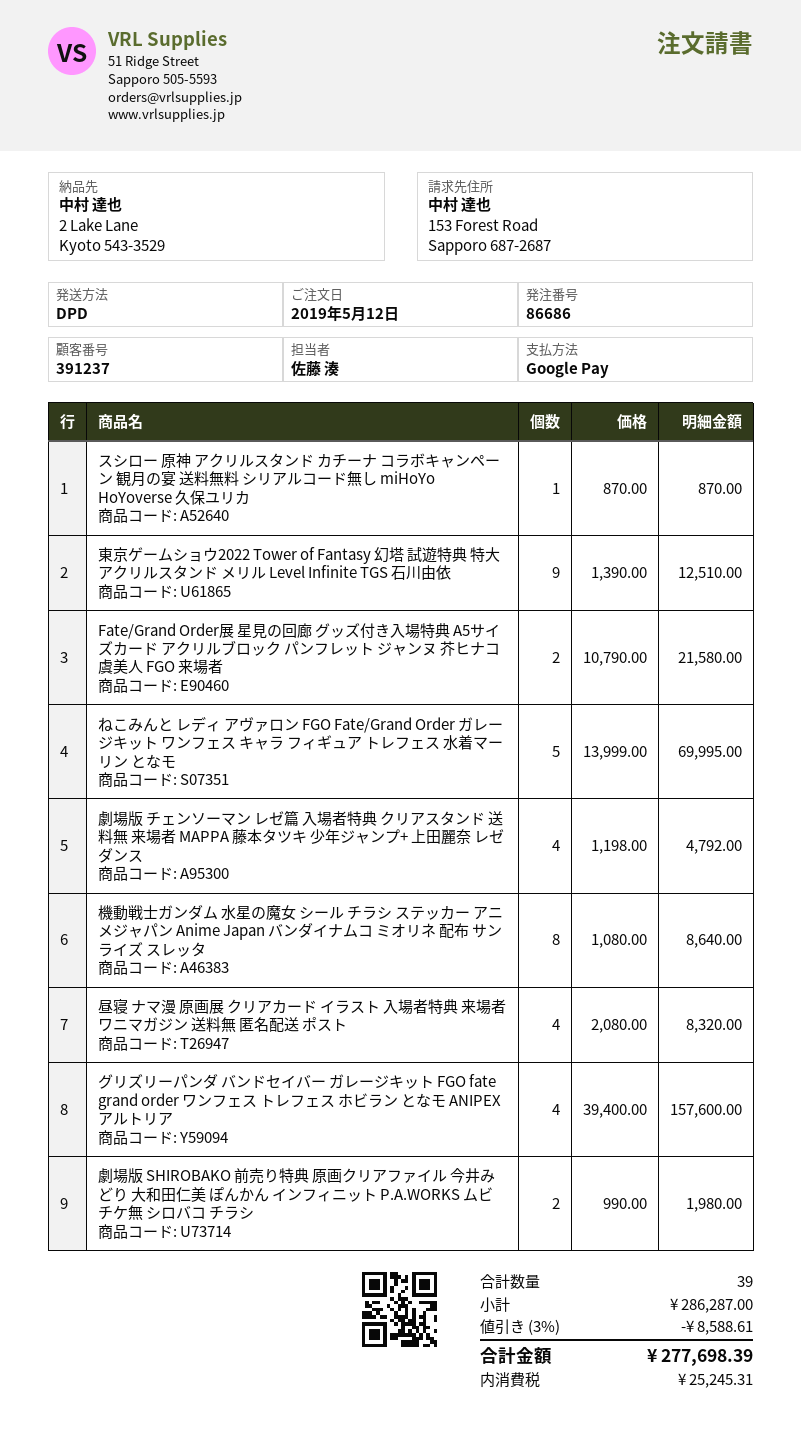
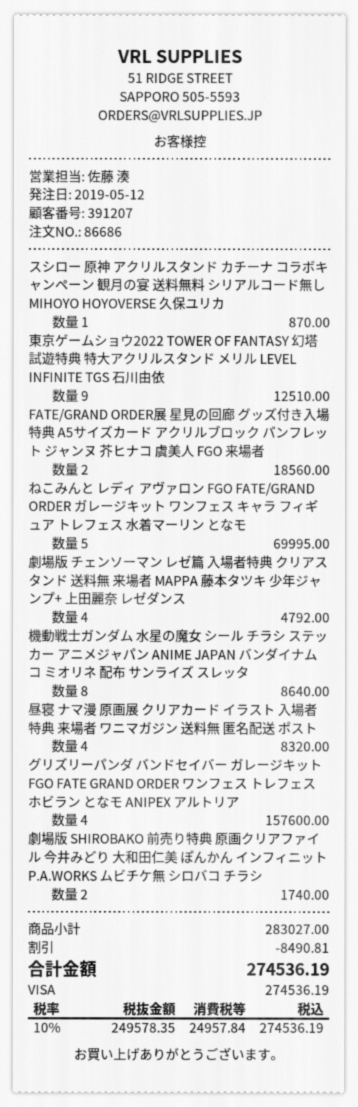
customer number: 391237 -> 391207
payment method: Google Pay -> Visa
Fate/Grand Order展 星見の回廊 グッズ付き入場特典 A5サイズカード アクリルブロック パンフレット ジャンヌ 芥ヒナコ 虞美人 FGO 来場者: 2 for 21580.00 -> 2 for 18560.00
劇場版 SHIROBAKO 前売り特典 原画クリアファイル 今井みどり 大和田仁美 ぽんかん インフィニット P.A.WORKS ムビチケ無 シロバコ チラシ: 2 for 1980.00 -> 2 for 1740.00
subtotal: 286287.00 -> 283027.00
discount: 8588.61 -> 8490.81
tax: 25245.31 -> 24957.84
total: 277698.39 -> 274536.19

